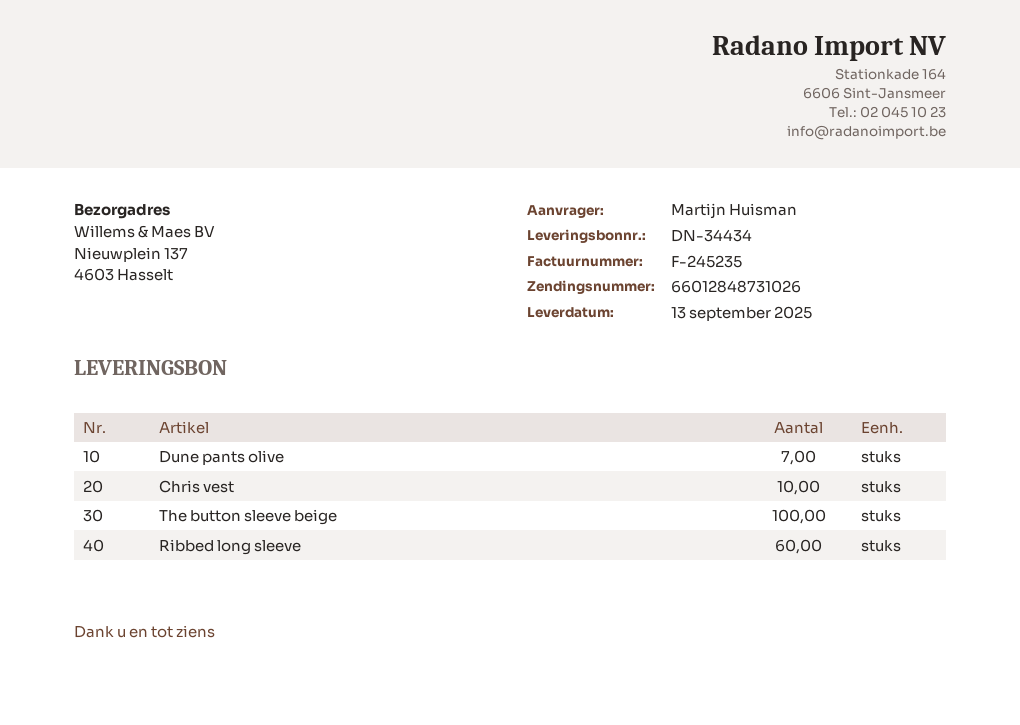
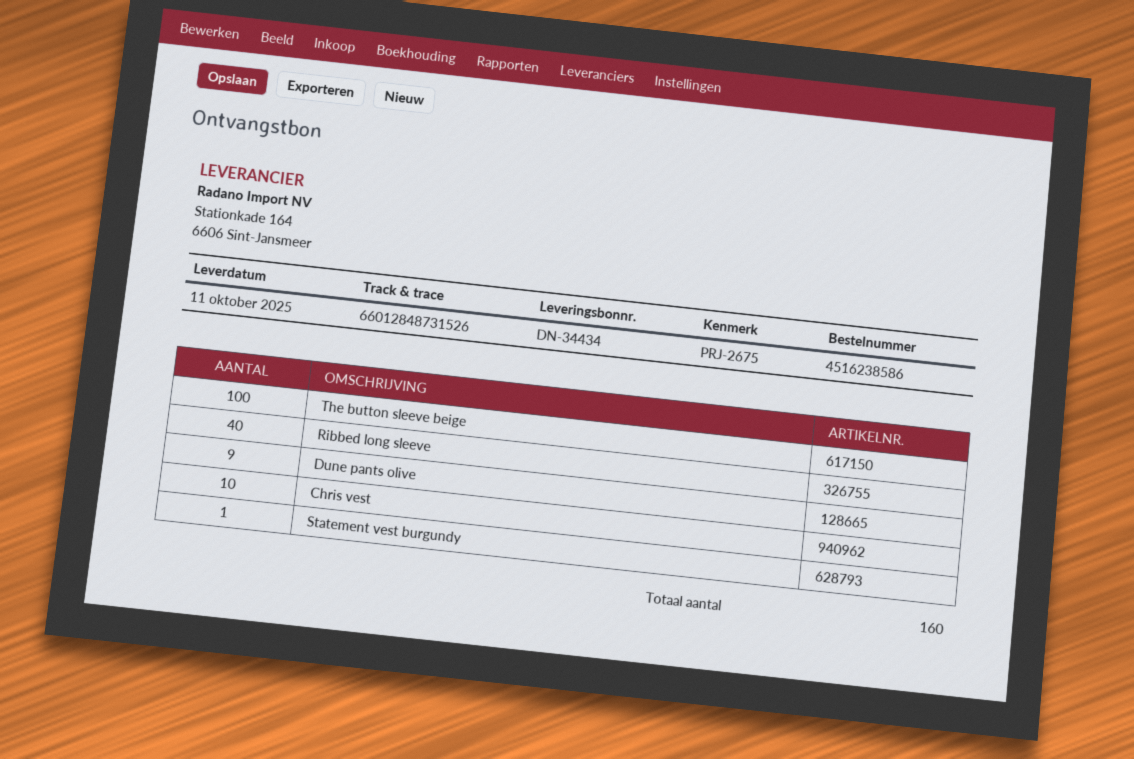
delivery date: 2025-09-13 -> 2025-10-11
tracking number: 66012848731026 -> 66012848731526
Dune pants olive: 7 -> 9
Ribbed long sleeve: 60 -> 40
Statement vest burgundy: none -> 1

